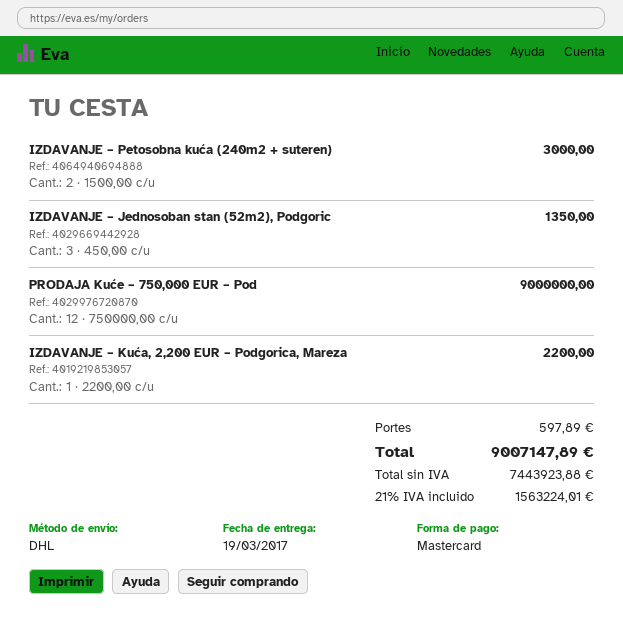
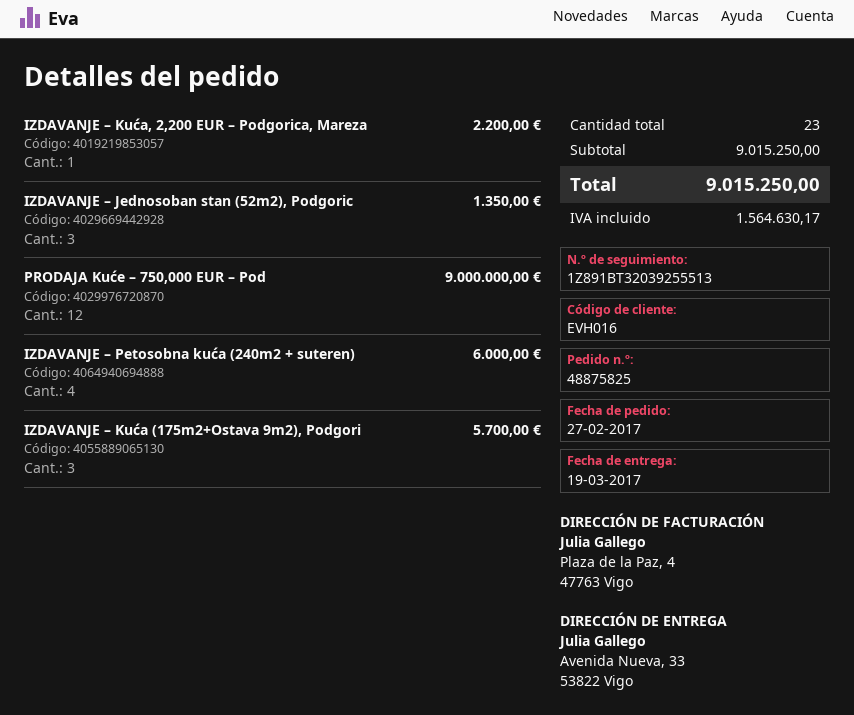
IZDAVANJE – Petosobna kuća (240m2 + suteren): 2 for 3000.00 -> 4 for 6000.00
IZDAVANJE – Kuća (175m2+Ostava 9m2), Podgori: none -> 3 for 5700.00
shipping: 597.89 -> none
tax: 1563224.01 -> 1564630.17
total: 9007147.89 -> 9015250.00

